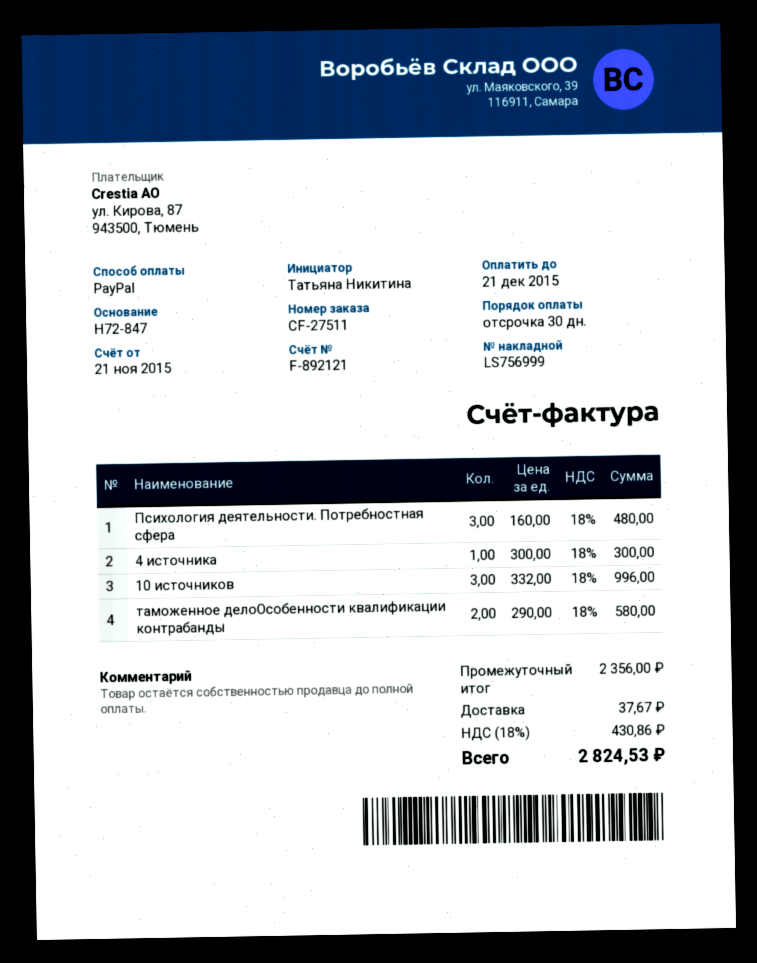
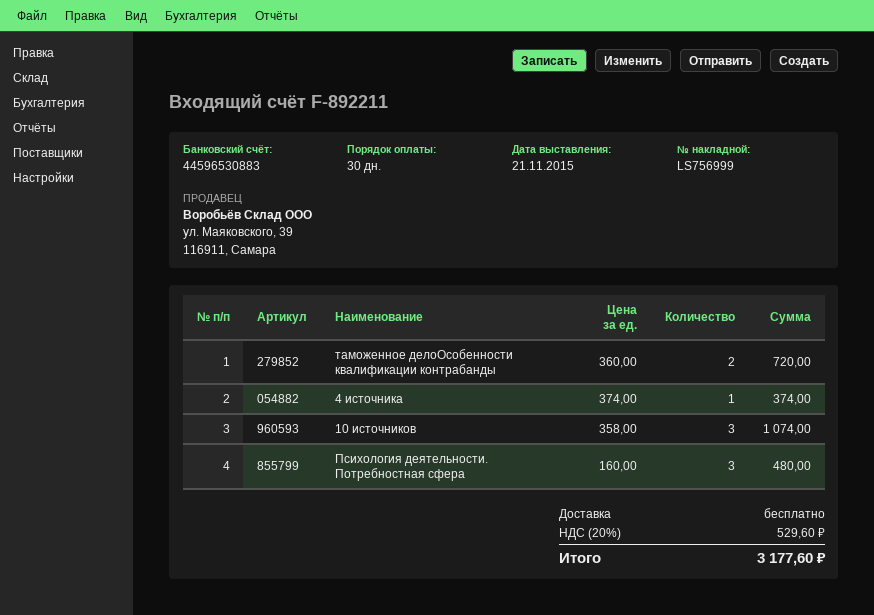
invoice number: F-892121 -> F-892211
4 источника: 1 x 300.00 = 300.00 -> 1 x 374.00 = 374.00
10 источников: 3 x 332.00 = 996.00 -> 3 x 358.00 = 1074.00
таможенное делоОсобенности квалификации контрабанды: 2 x 290.00 = 580.00 -> 2 x 360.00 = 720.00
shipping: 37.67 -> 0.00
tax: 18% = 430.86 -> 20% = 529.60
total: 2824.53 -> 3177.60

